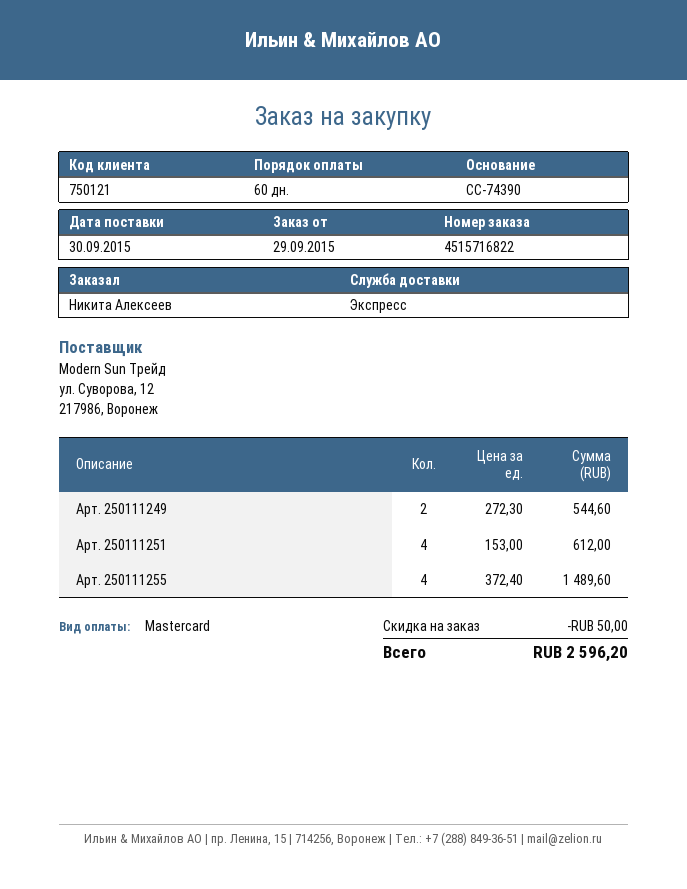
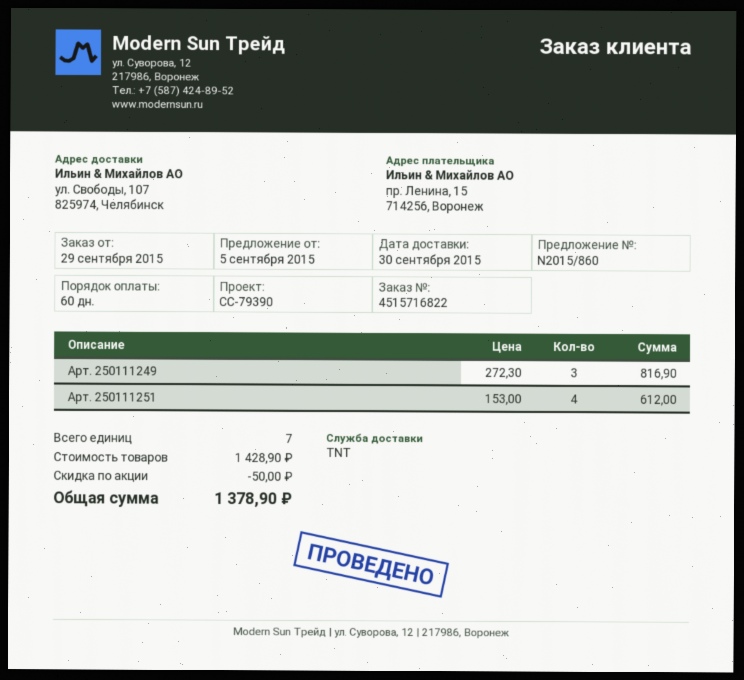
reference: CC-74390 -> CC-79390
shipping method: express -> TNT
Арт. 250111249: 2 x 272.30 = 544.60 -> 3 x 272.30 = 816.90
Арт. 250111255: 4 x 372.40 = 1489.60 -> none
total: 2596.20 -> 1378.90

